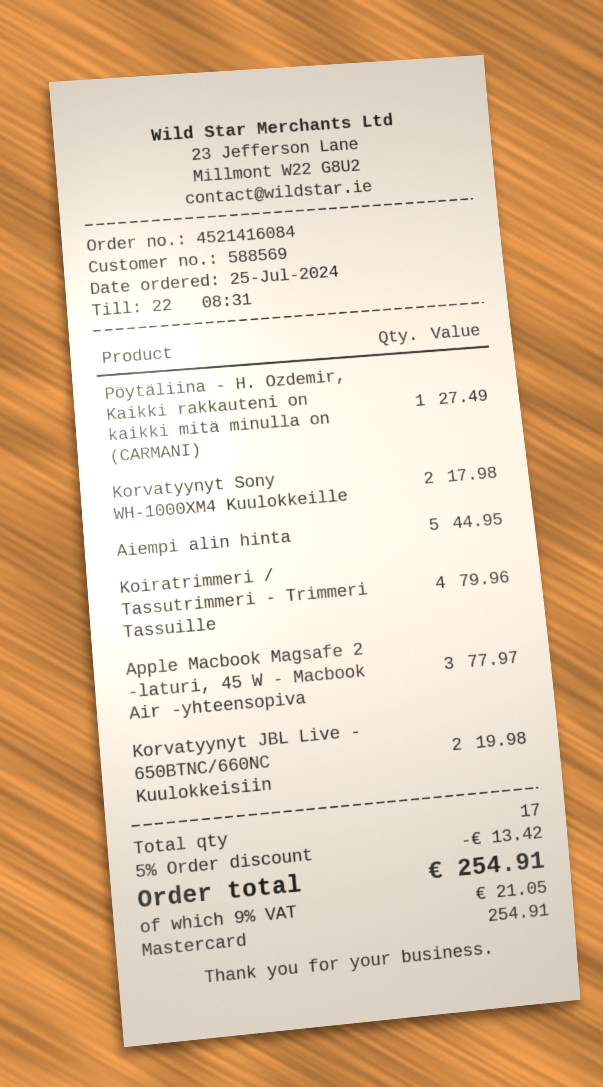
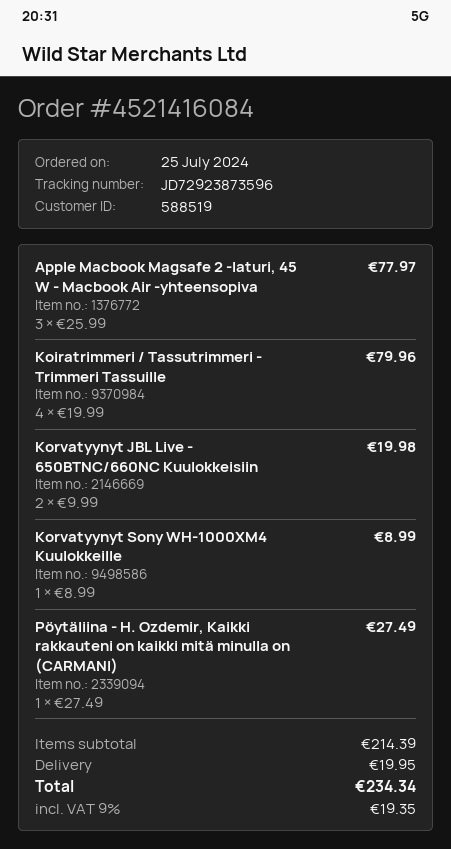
customer number: 588569 -> 588519
Korvatyynyt Sony WH-1000XM4 Kuulokkeille: 2 for 17.98 -> 1 for 8.99
Aiempi alin hinta: 5 for 44.95 -> none
discount: 5% = 13.42 -> none
shipping: none -> 19.95
tax: 9% = 21.05 -> 9% = 19.35
total: 254.91 -> 234.34

